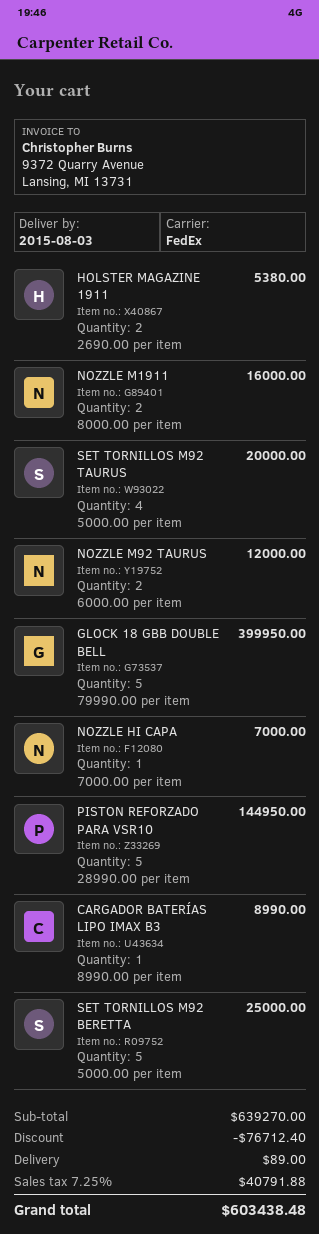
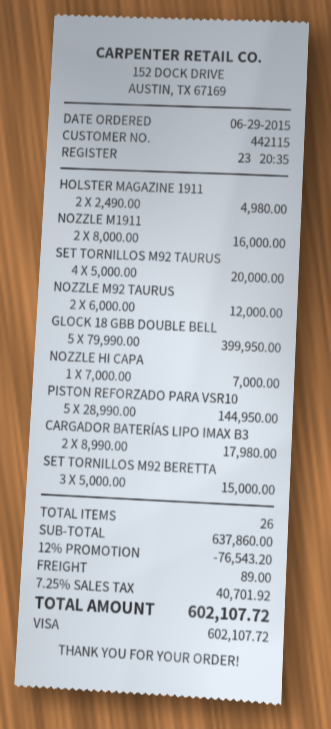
HOLSTER MAGAZINE 1911: 2 x 2690.00 = 5380.00 -> 2 x 2490.00 = 4980.00
CARGADOR BATERÍAS LIPO IMAX B3: 1 x 8990.00 = 8990.00 -> 2 x 8990.00 = 17980.00
SET TORNILLOS M92 BERETTA: 5 x 5000.00 = 25000.00 -> 3 x 5000.00 = 15000.00
subtotal: 639270.00 -> 637860.00
discount: 76712.40 -> 76543.20
tax: 7.25% = 40791.88 -> 7.25% = 40701.92
total: 603438.48 -> 602107.72

